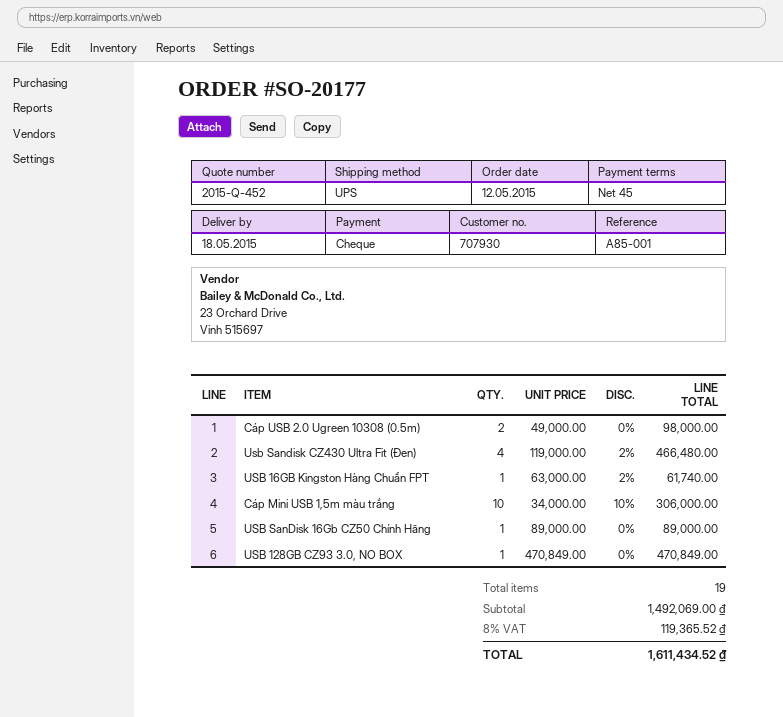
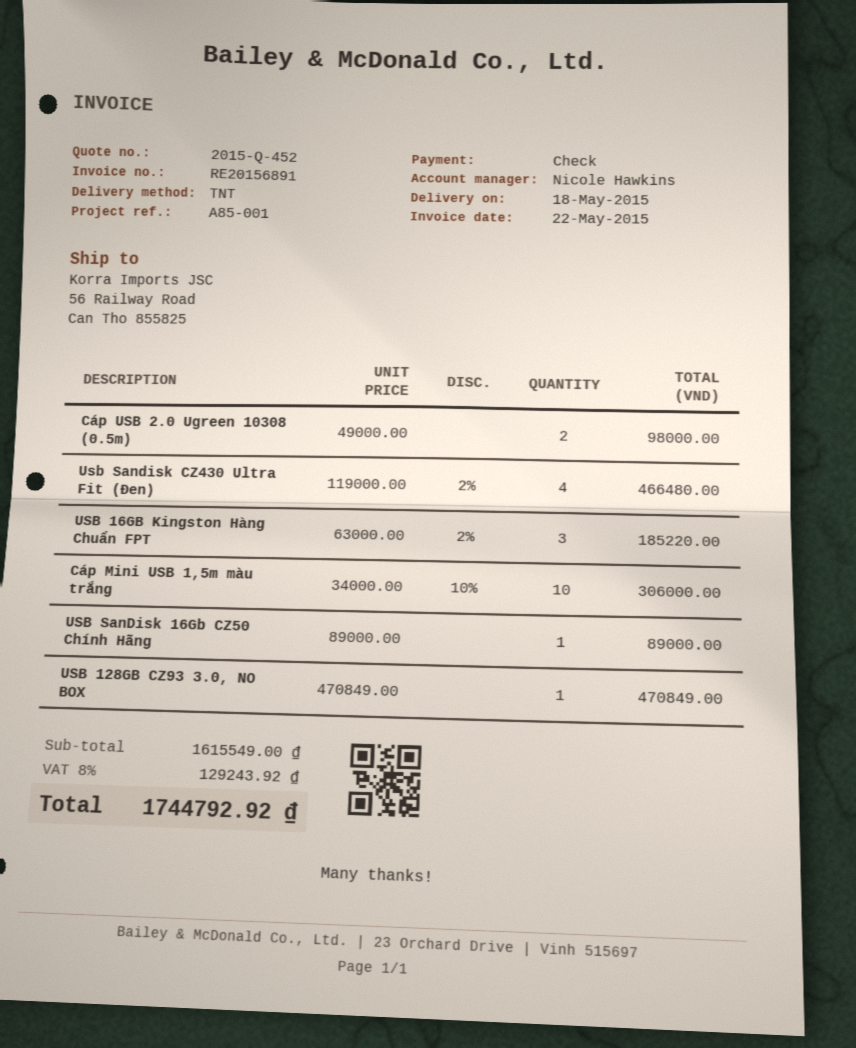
shipping method: UPS -> TNT
USB 16GB Kingston Hàng Chuẩn FPT: 1 x 63000.00 - 2% = 61740.00 -> 3 x 63000.00 - 2% = 185220.00
subtotal: 1492069.00 -> 1615549.00
tax: 8% = 119365.52 -> 8% = 129243.92
total: 1611434.52 -> 1744792.92

